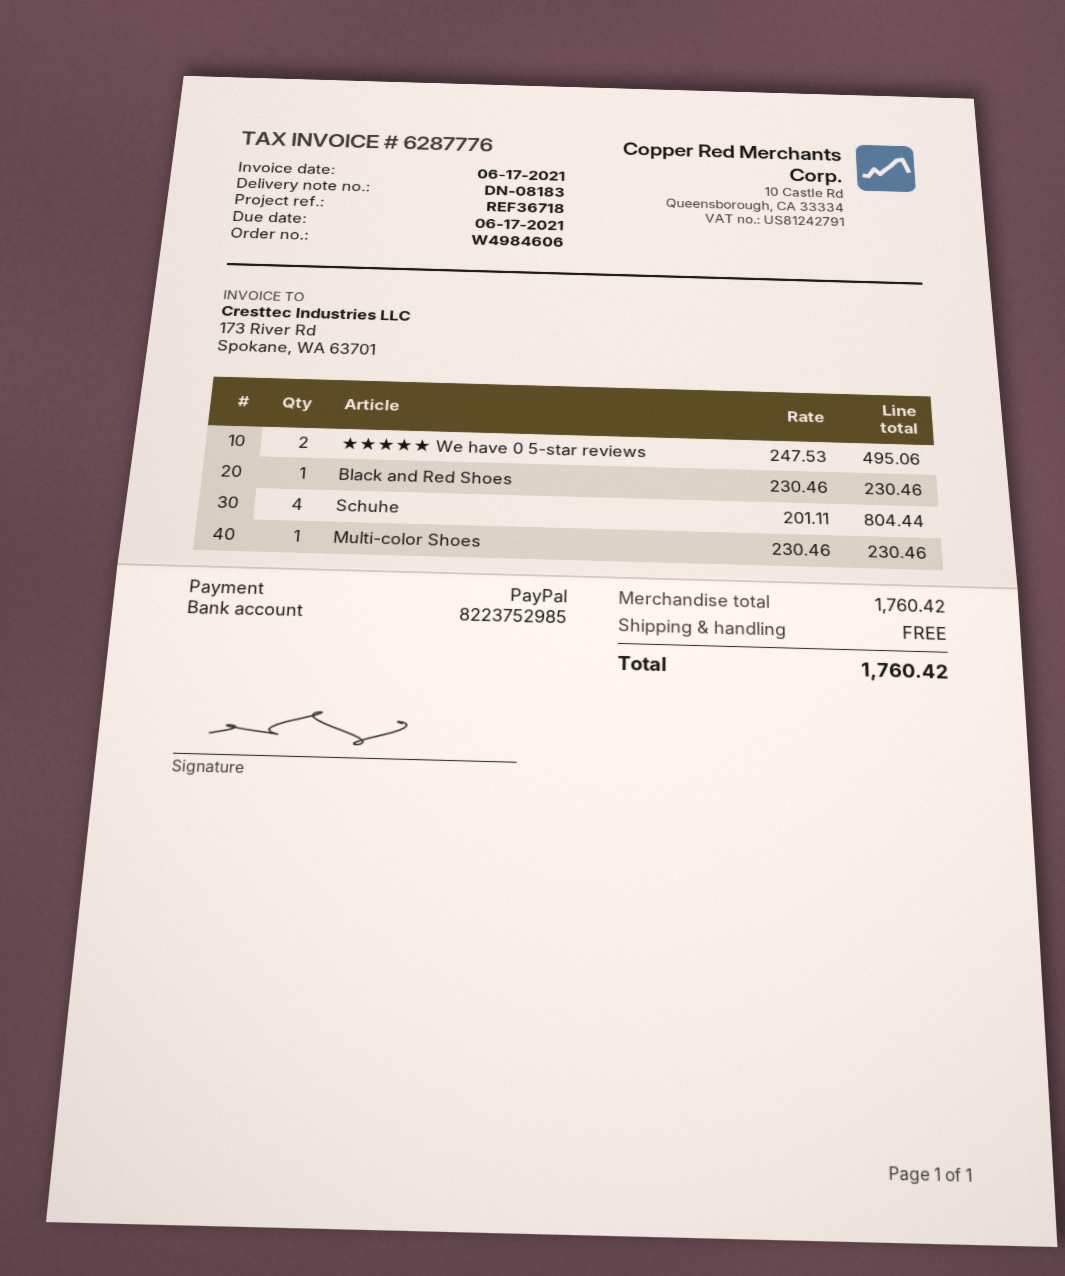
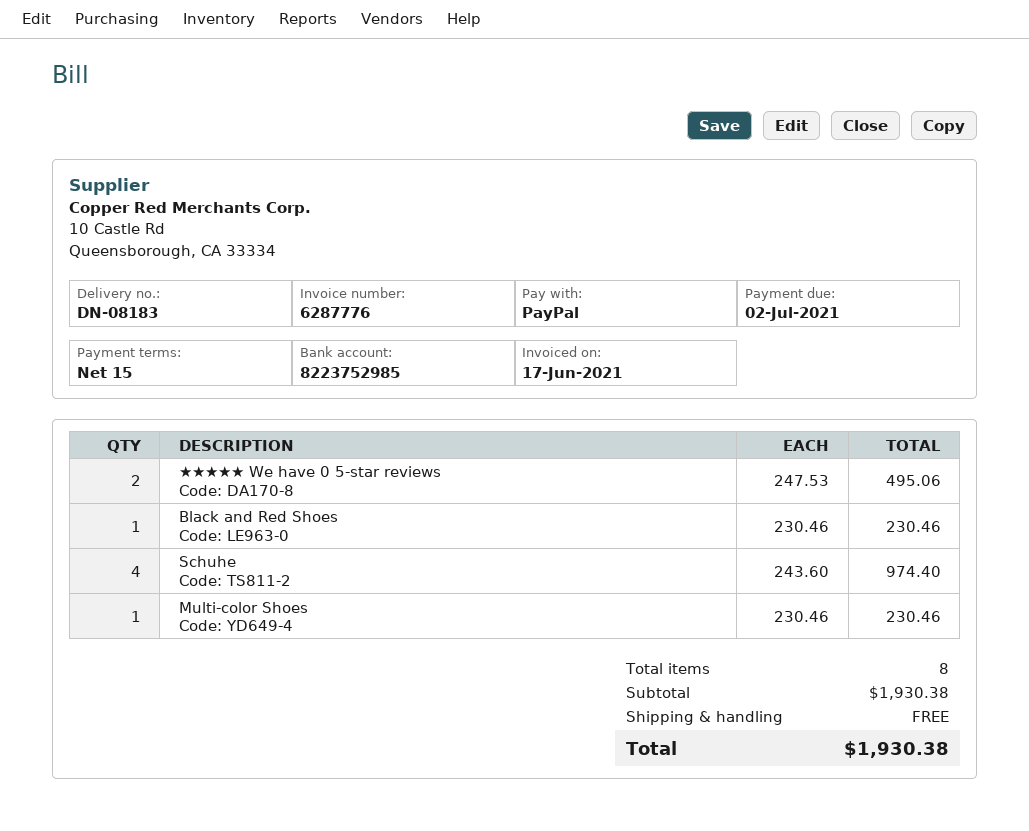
due date: 2021-06-17 -> 2021-07-02
Schuhe: 4 x 201.11 = 804.44 -> 4 x 243.60 = 974.40
subtotal: 1760.42 -> 1930.38
total: 1760.42 -> 1930.38

